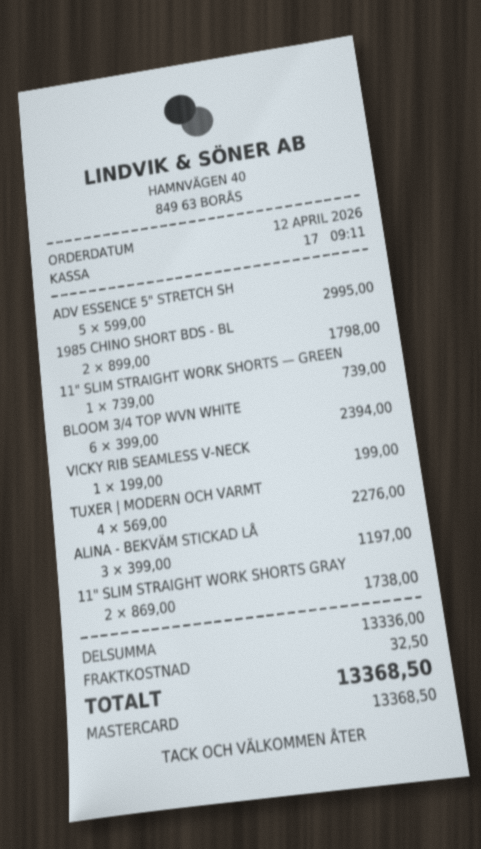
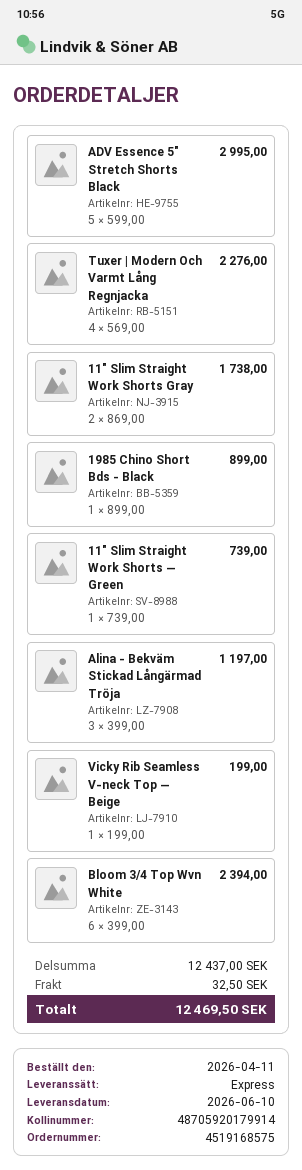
order date: 2026-04-12 -> 2026-04-11
1985 CHINO SHORT BDS - BL: 2 x 899.00 = 1798.00 -> 1 x 899.00 = 899.00
subtotal: 13336.00 -> 12437.00
total: 13368.50 -> 12469.50

